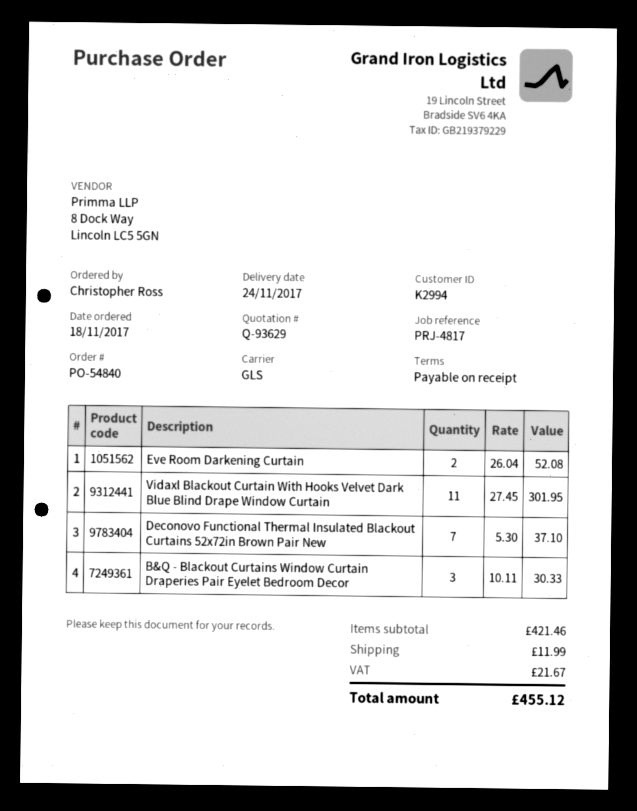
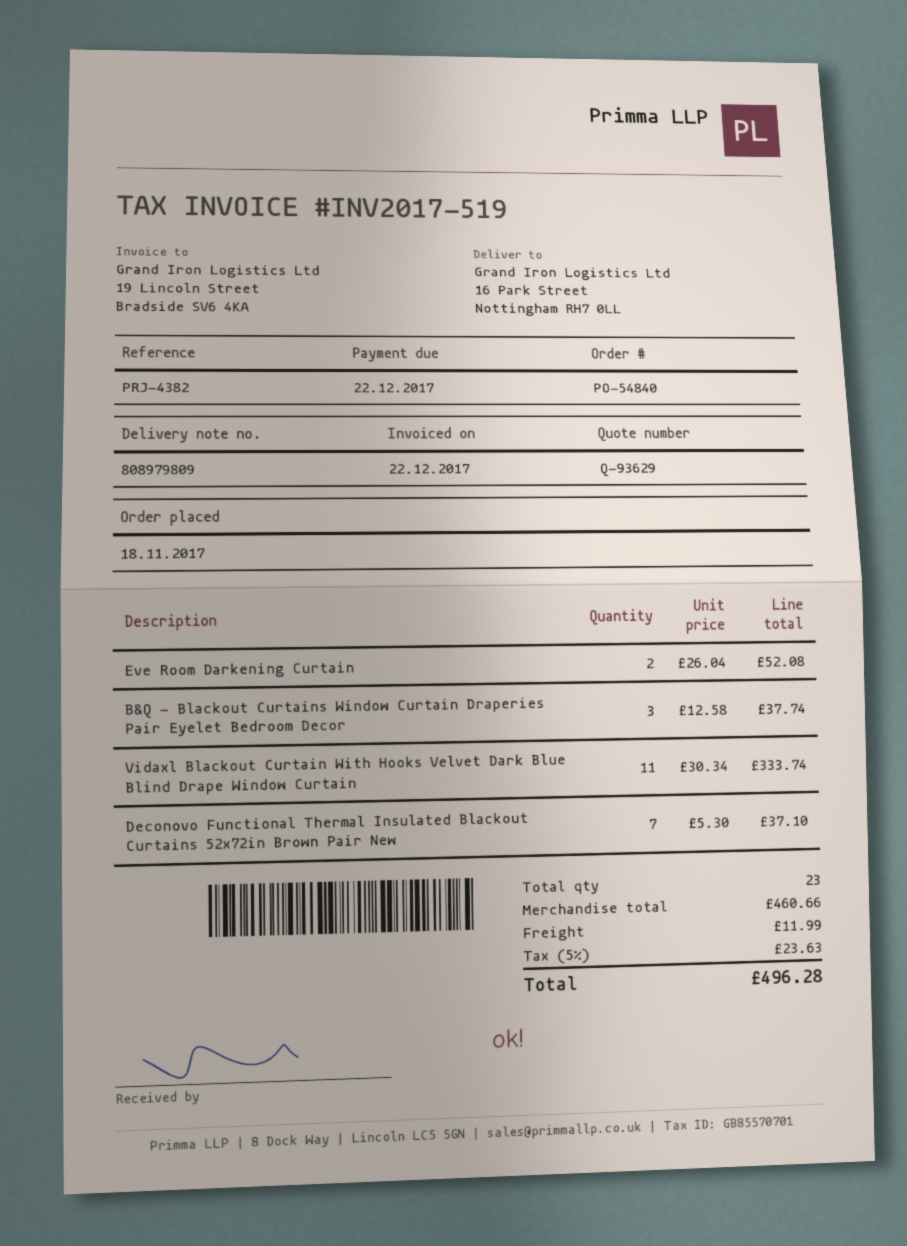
reference: PRJ-4817 -> PRJ-4382
Vidaxl Blackout Curtain With Hooks Velvet Dark Blue Blind Drape Window Curtain: 11 x 27.45 = 301.95 -> 11 x 30.34 = 333.74
B&Q - Blackout Curtains Window Curtain Draperies Pair Eyelet Bedroom Decor: 3 x 10.11 = 30.33 -> 3 x 12.58 = 37.74
subtotal: 421.46 -> 460.66
tax: 21.67 -> 23.63
total: 455.12 -> 496.28

